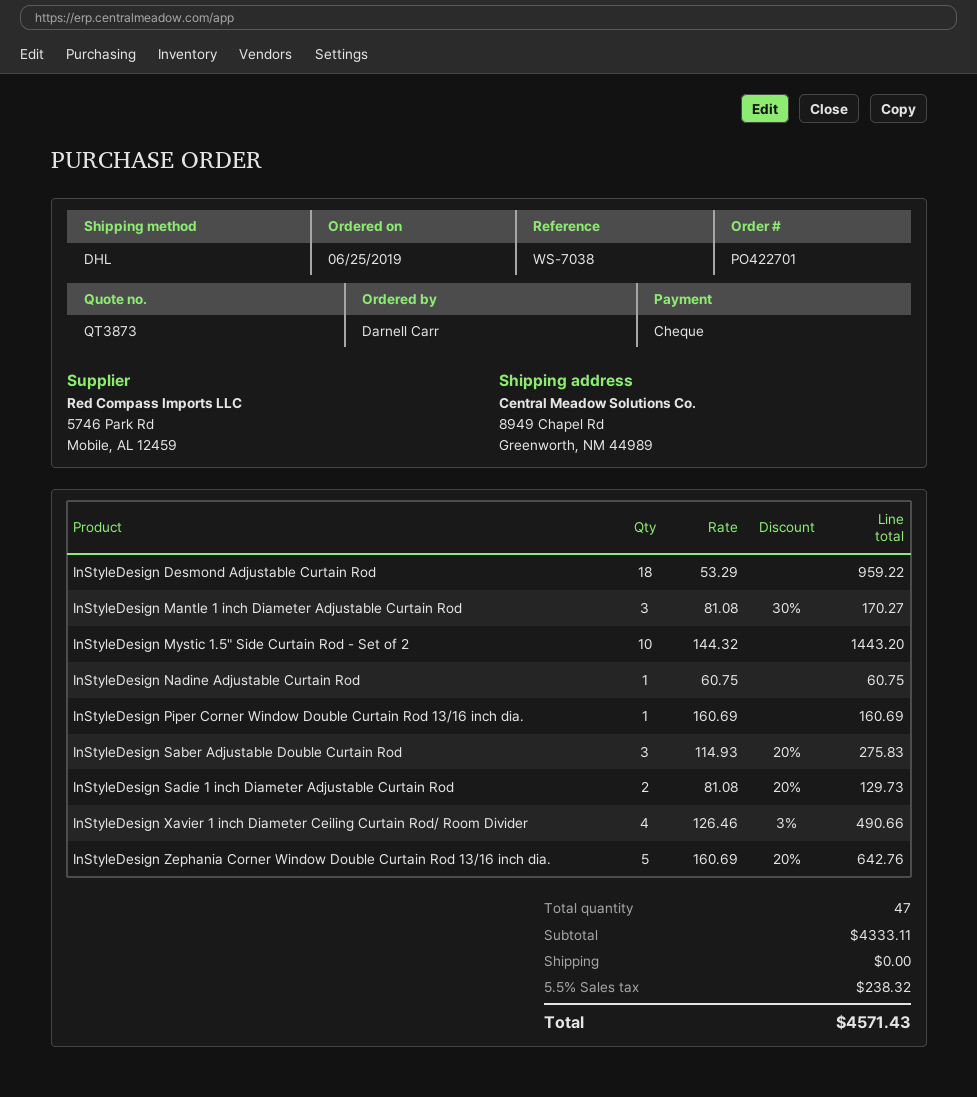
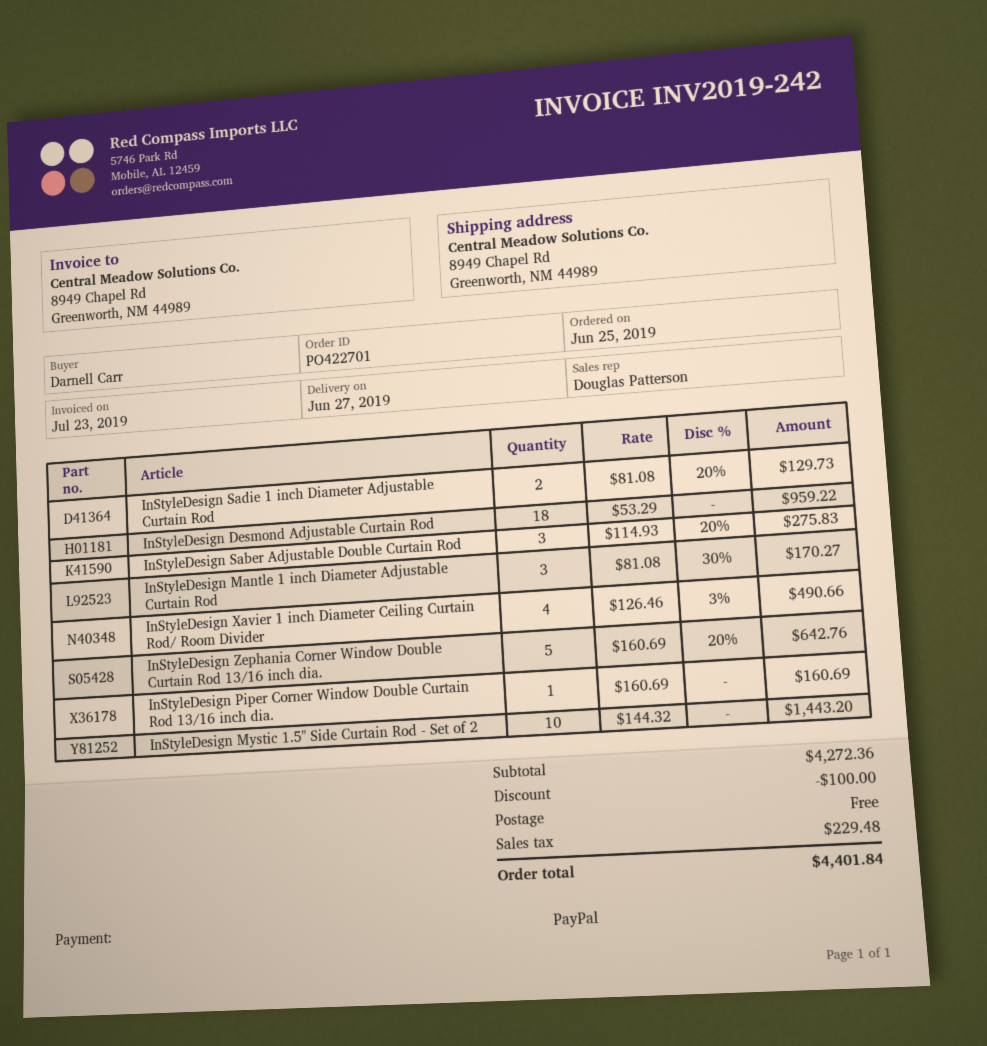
payment method: cheque -> PayPal
InStyleDesign Nadine Adjustable Curtain Rod: 1 x 60.75 = 60.75 -> none
subtotal: 4333.11 -> 4272.36
discount: none -> 100.00
tax: 238.32 -> 229.48
total: 4571.43 -> 4401.84

